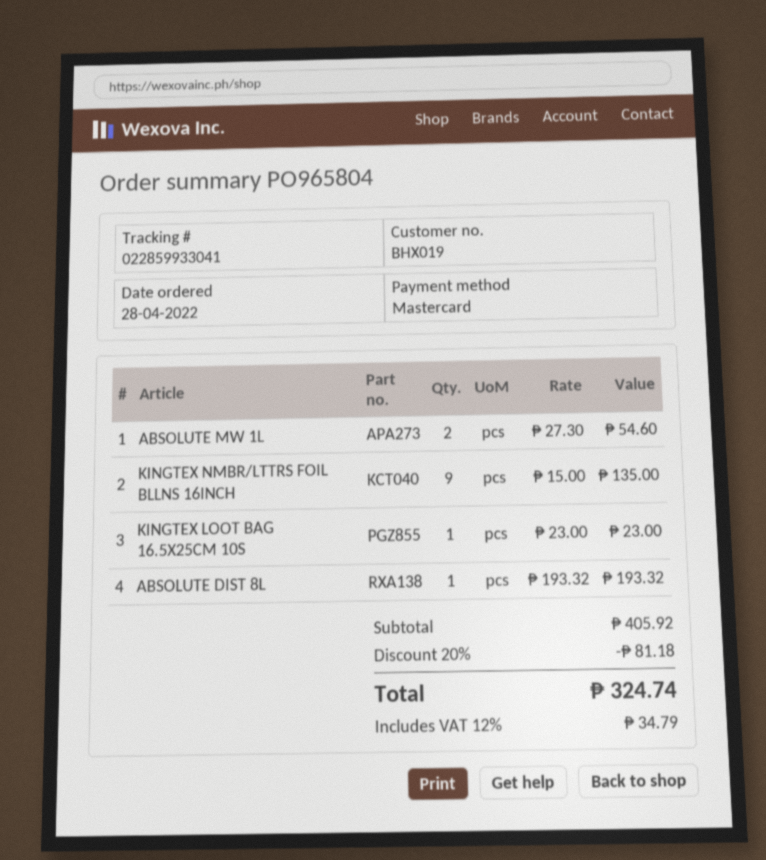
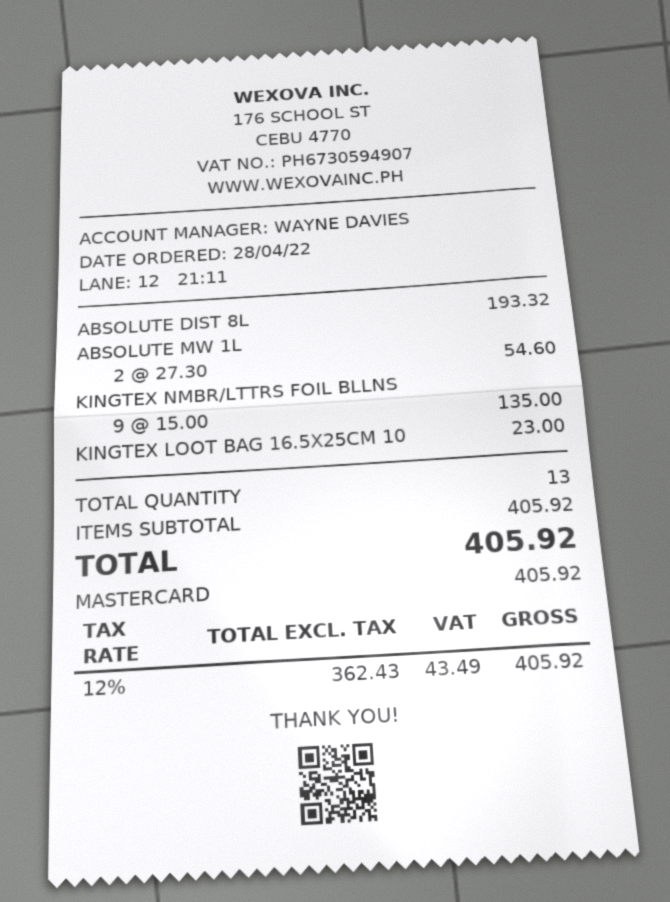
discount: 20% = 81.18 -> none
tax: 12% = 34.79 -> 12% = 43.49
total: 324.74 -> 405.92

